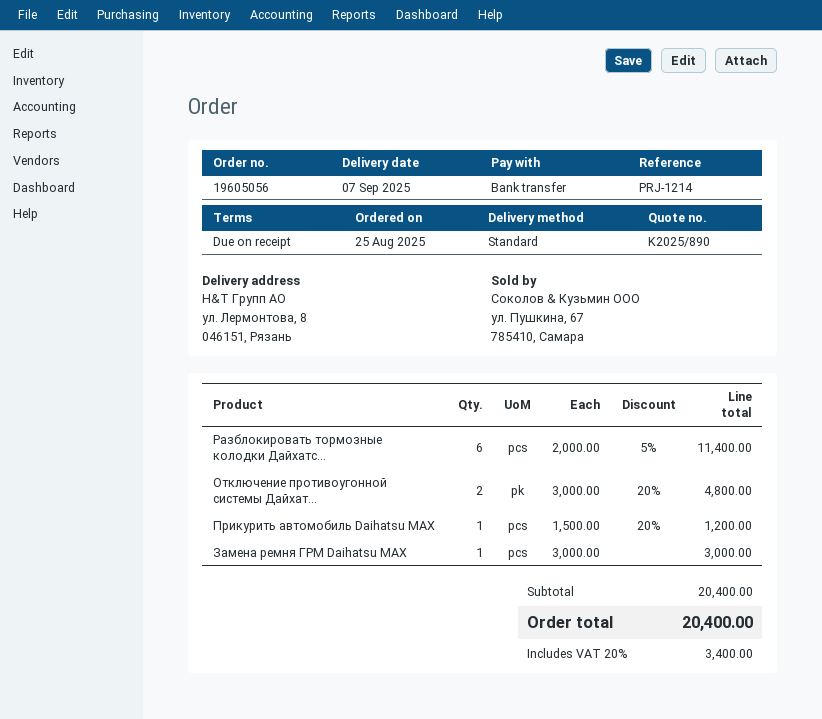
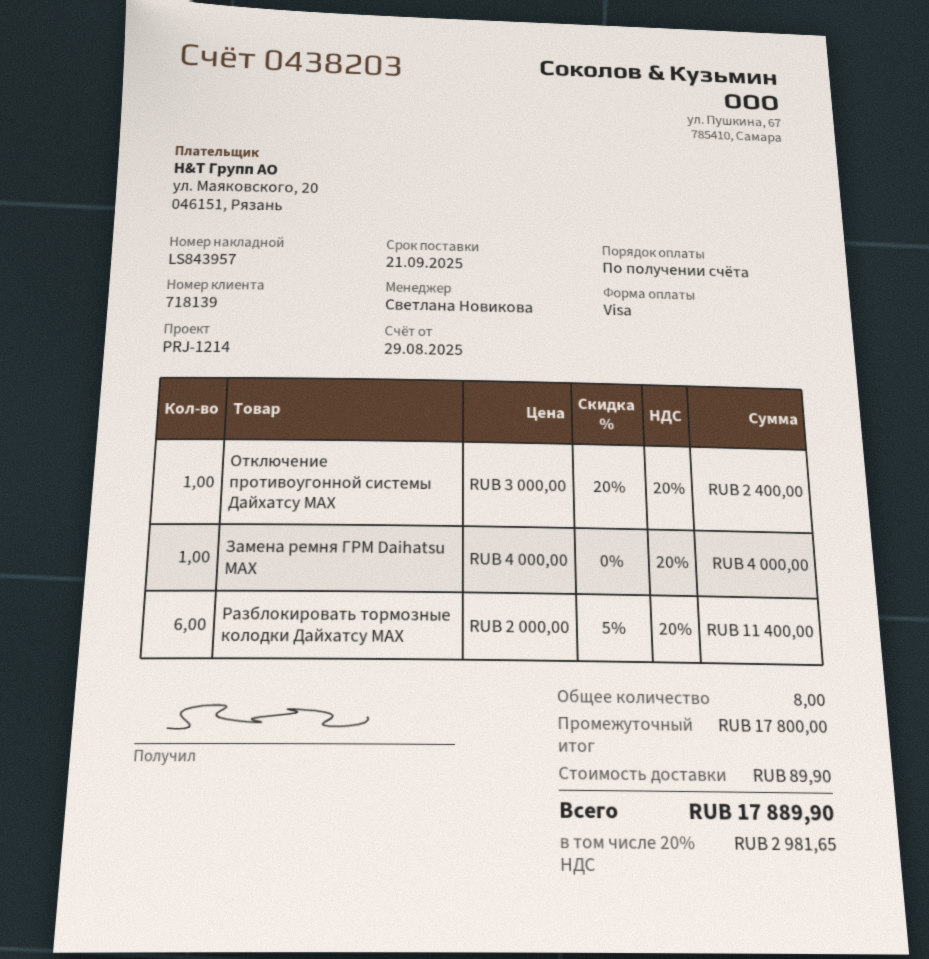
delivery date: 2025-09-07 -> 2025-09-21
payment method: bank transfer -> Visa
Отключение противоугонной системы Дайхат...: 2 x 3000.00 - 20% = 4800.00 -> 1 x 3000.00 - 20% = 2400.00
Прикурить автомобиль Daihatsu MAX: 1 x 1500.00 - 20% = 1200.00 -> none
Замена ремня ГРМ Daihatsu MAX: 1 x 3000.00 = 3000.00 -> 1 x 4000.00 = 4000.00
subtotal: 20400.00 -> 17800.00
shipping: none -> 89.90
tax: 20% = 3400.00 -> 20% = 2981.65
total: 20400.00 -> 17889.90

